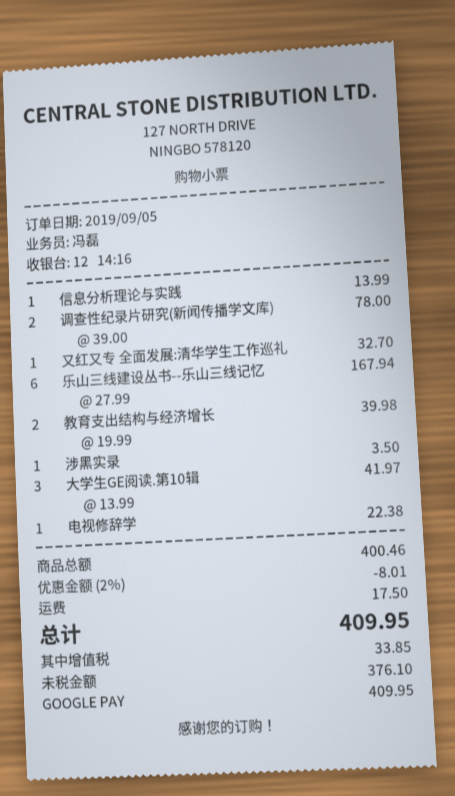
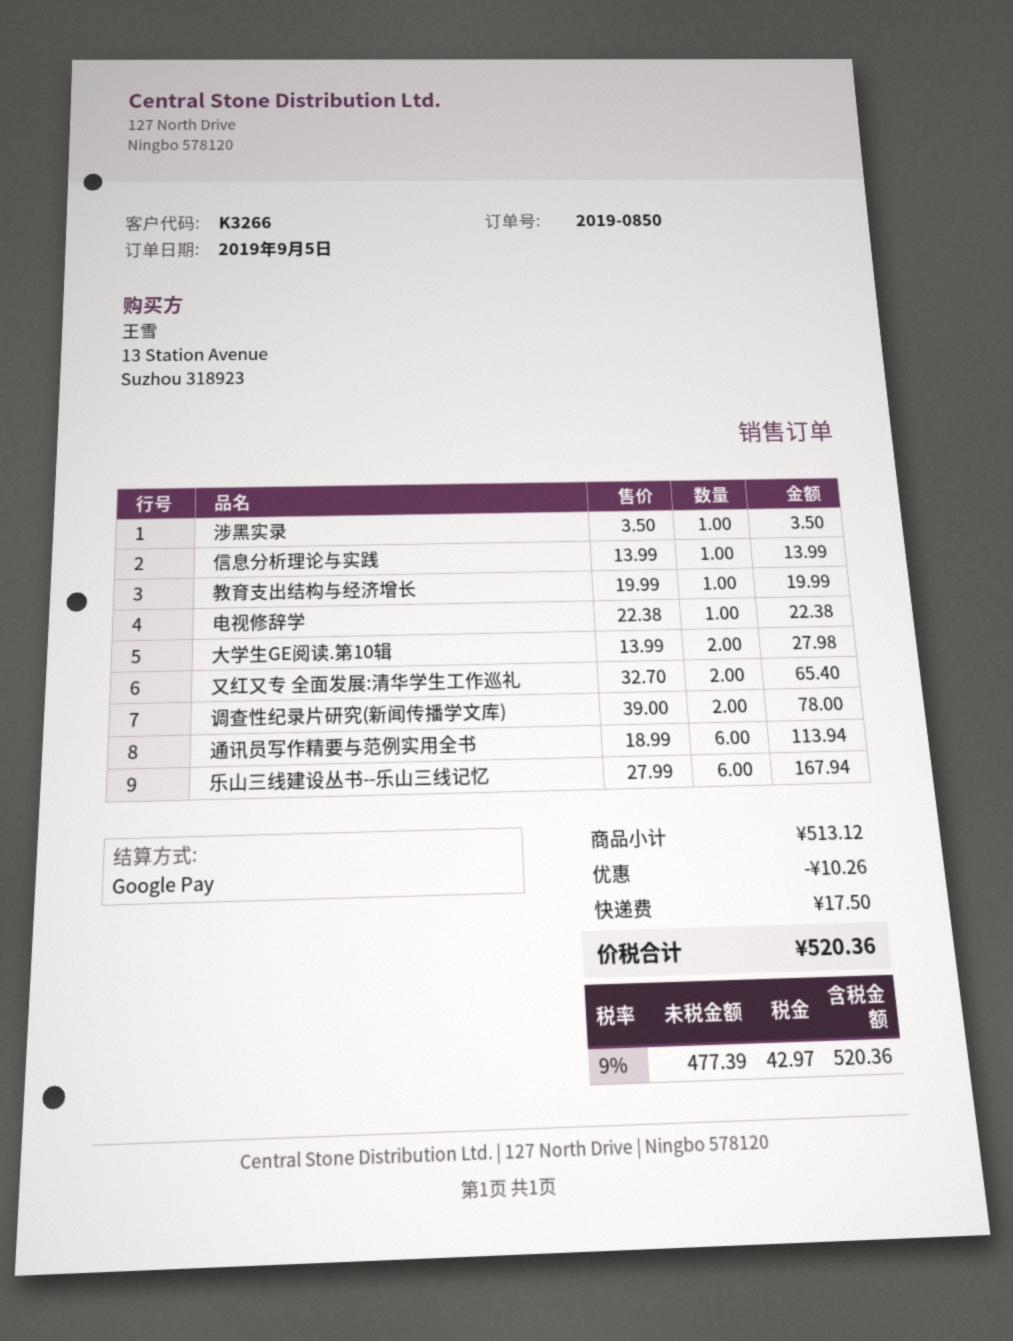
又红又专 全面发展:清华学生工作巡礼: 1 x 32.70 = 32.70 -> 2 x 32.70 = 65.40
教育支出结构与经济增长: 2 x 19.99 = 39.98 -> 1 x 19.99 = 19.99
大学生GE阅读.第10辑: 3 x 13.99 = 41.97 -> 2 x 13.99 = 27.98
通讯员写作精要与范例实用全书: none -> 6 x 18.99 = 113.94
subtotal: 400.46 -> 513.12
discount: 8.01 -> 10.26
net: 376.10 -> 477.39
tax: 33.85 -> 42.97
total: 409.95 -> 520.36

